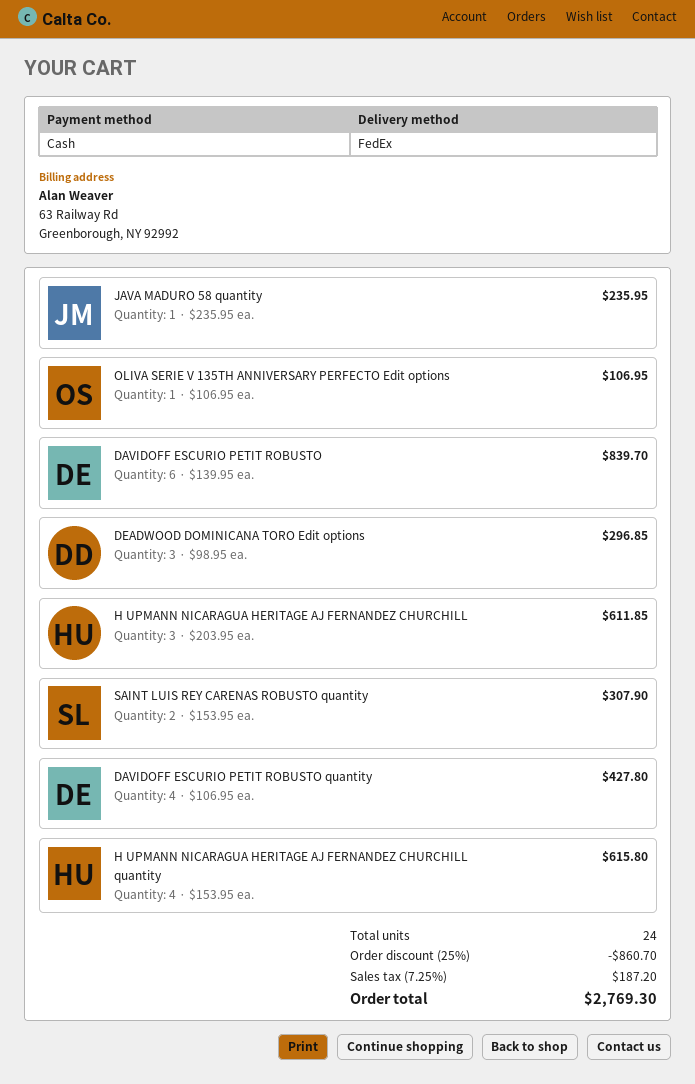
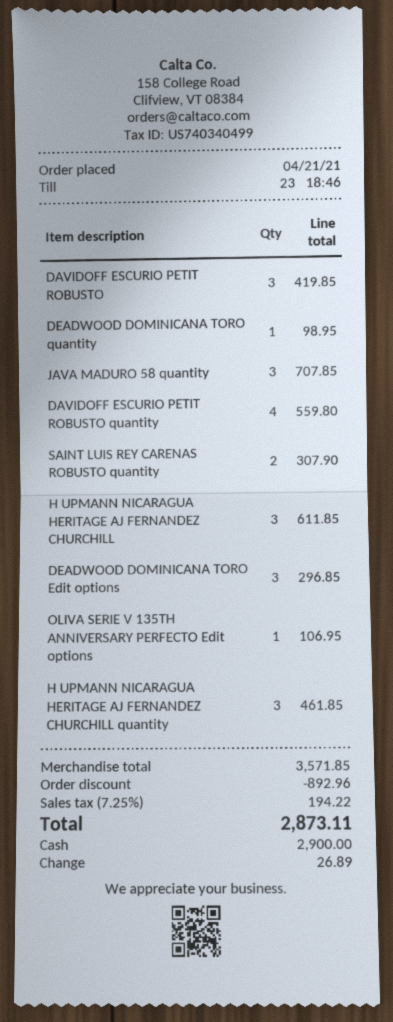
JAVA MADURO 58 quantity: 1 for 235.95 -> 3 for 707.85
DAVIDOFF ESCURIO PETIT ROBUSTO: 6 for 839.70 -> 3 for 419.85
DAVIDOFF ESCURIO PETIT ROBUSTO quantity: 4 for 427.80 -> 4 for 559.80
H UPMANN NICARAGUA HERITAGE AJ FERNANDEZ CHURCHILL quantity: 4 for 615.80 -> 3 for 461.85
DEADWOOD DOMINICANA TORO quantity: none -> 1 for 98.95
discount: 860.70 -> 892.96
tax: 7.25% = 187.20 -> 7.25% = 194.22
total: 2769.30 -> 2873.11

